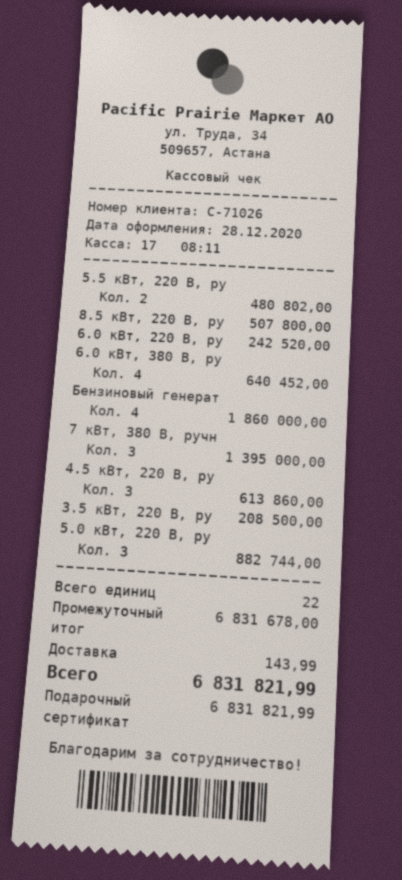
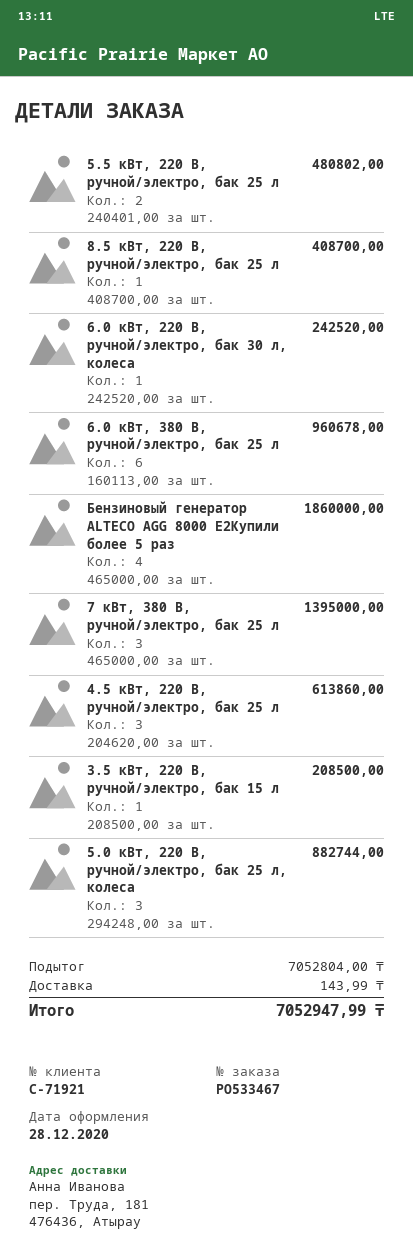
customer number: C-71026 -> C-71921
8.5 кВт, 220 В, ру: 1 for 507800.00 -> 1 for 408700.00
6.0 кВт, 380 В, ру: 4 for 640452.00 -> 6 for 960678.00
subtotal: 6831678.00 -> 7052804.00
total: 6831821.99 -> 7052947.99

